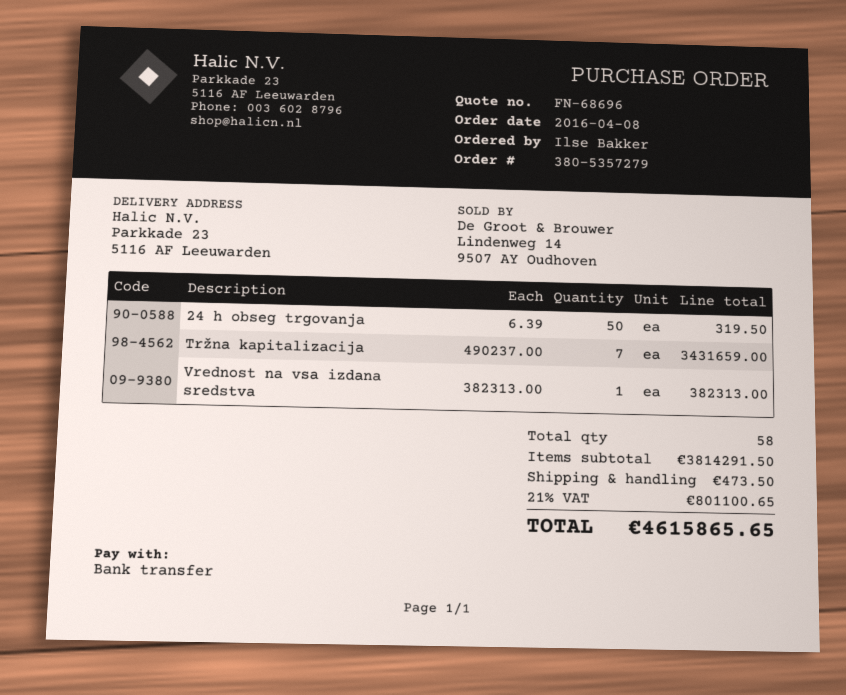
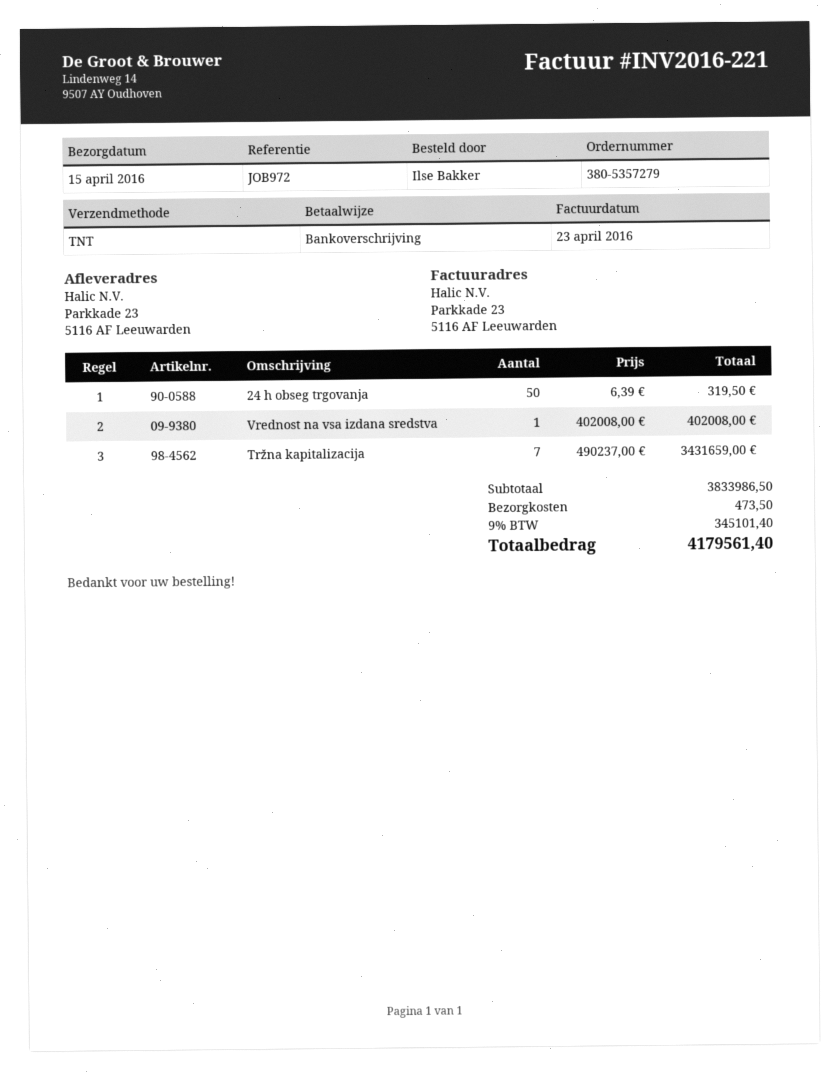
Vrednost na vsa izdana sredstva: 1 x 382313.00 = 382313.00 -> 1 x 402008.00 = 402008.00
subtotal: 3814291.50 -> 3833986.50
tax: 21% = 801100.65 -> 9% = 345101.40
total: 4615865.65 -> 4179561.40

